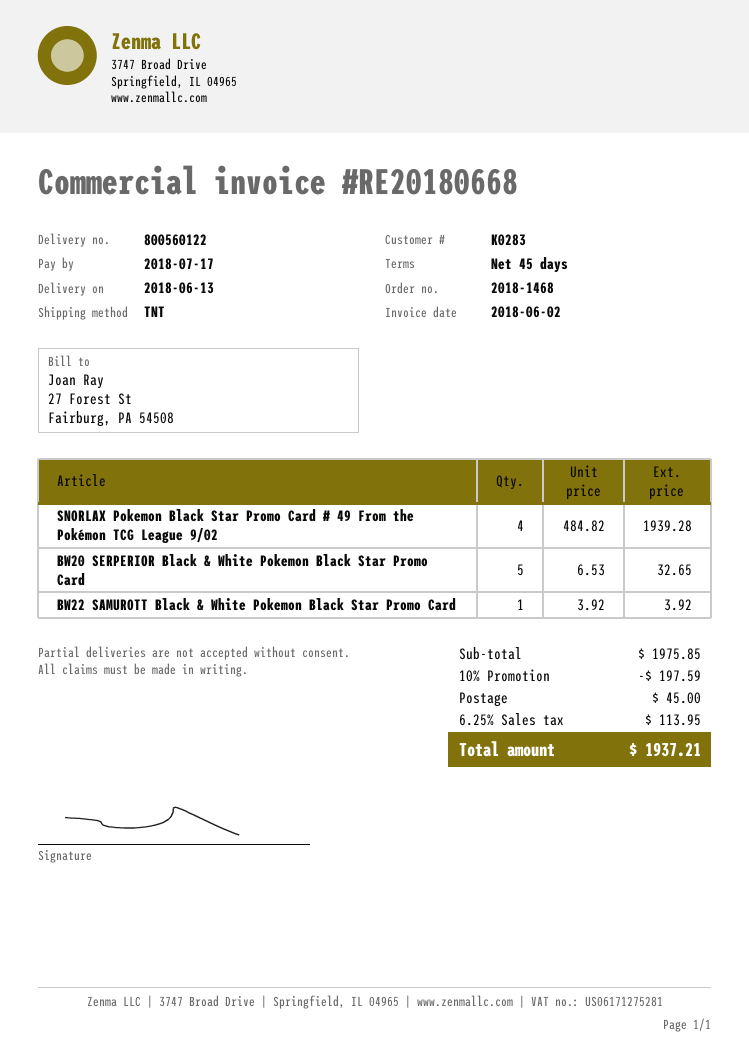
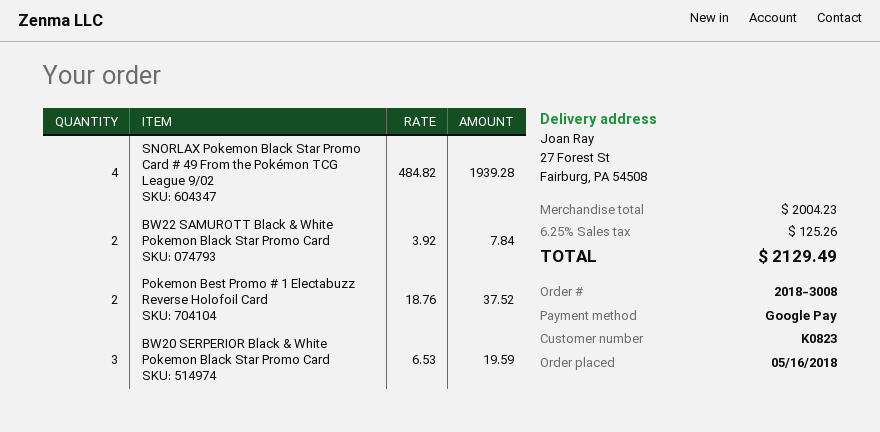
order number: 2018-1468 -> 2018-3008
customer number: K0283 -> K0823
BW20 SERPERIOR Black & White Pokemon Black Star Promo Card: 5 x 6.53 = 32.65 -> 3 x 6.53 = 19.59
BW22 SAMUROTT Black & White Pokemon Black Star Promo Card: 1 x 3.92 = 3.92 -> 2 x 3.92 = 7.84
Pokemon Best Promo # 1 Electabuzz Reverse Holofoil Card: none -> 2 x 18.76 = 37.52
subtotal: 1975.85 -> 2004.23
discount: 10% = 197.59 -> none
shipping: 45.00 -> none
tax: 6.25% = 113.95 -> 6.25% = 125.26
total: 1937.21 -> 2129.49

